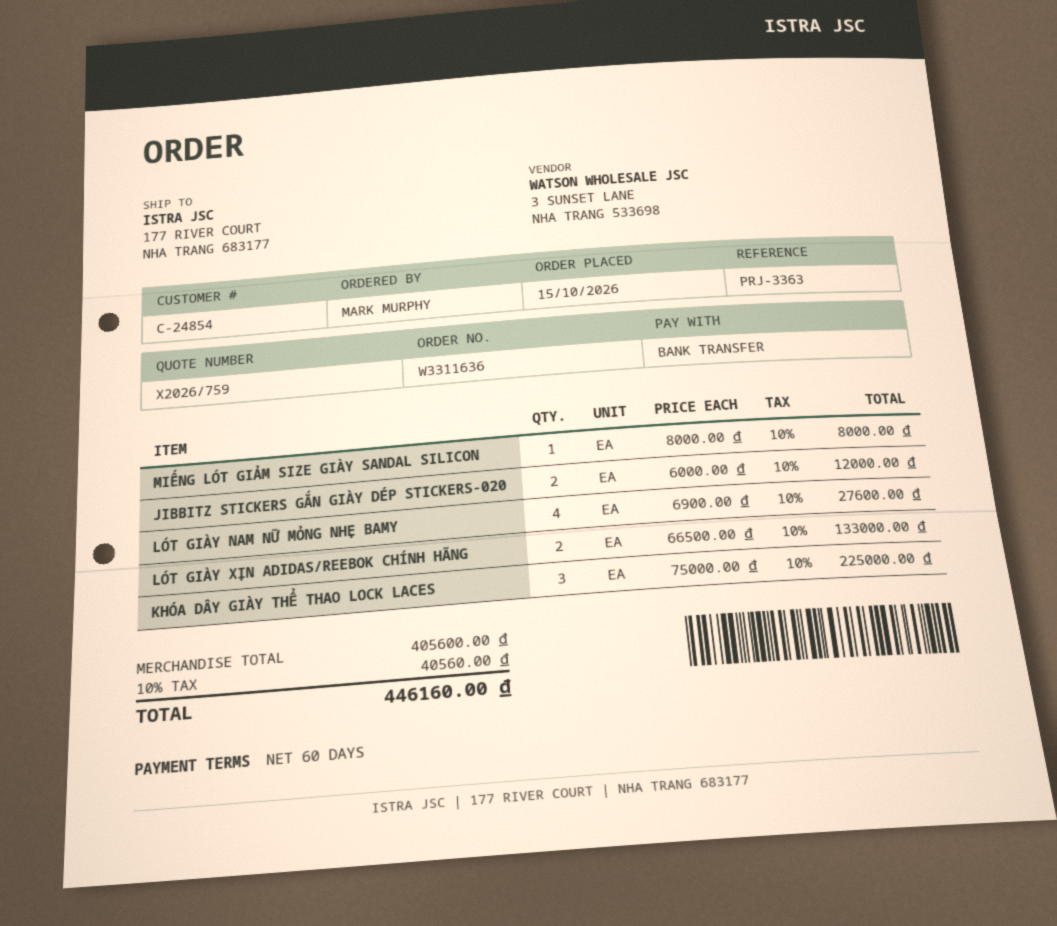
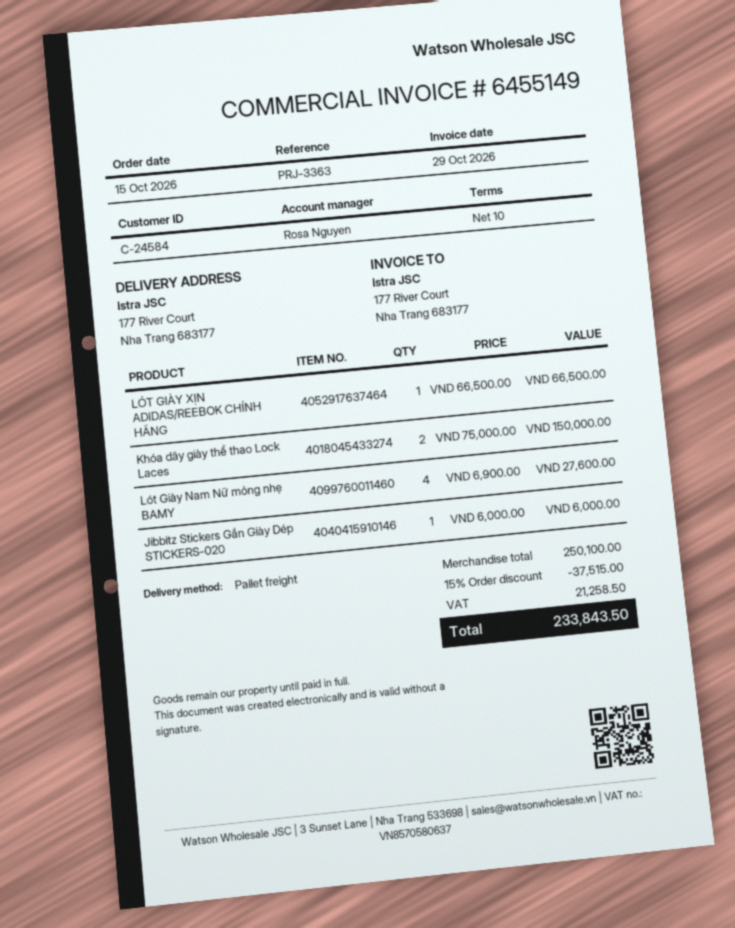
payment terms: 60 days -> 10 days
customer number: C-24854 -> C-24584
MIẾNG LÓT GIẢM SIZE GIÀY SANDAL SILICON: 1 x 8000.00 = 8000.00 -> none
JIBBITZ STICKERS GẮN GIÀY DÉP STICKERS-020: 2 x 6000.00 = 12000.00 -> 1 x 6000.00 = 6000.00
LÓT GIÀY XỊN ADIDAS/REEBOK CHÍNH HÃNG: 2 x 66500.00 = 133000.00 -> 1 x 66500.00 = 66500.00
KHÓA DÂY GIÀY THỂ THAO LOCK LACES: 3 x 75000.00 = 225000.00 -> 2 x 75000.00 = 150000.00
subtotal: 405600.00 -> 250100.00
discount: none -> 15% = 37515.00
tax: 40560.00 -> 21258.50
total: 446160.00 -> 233843.50

